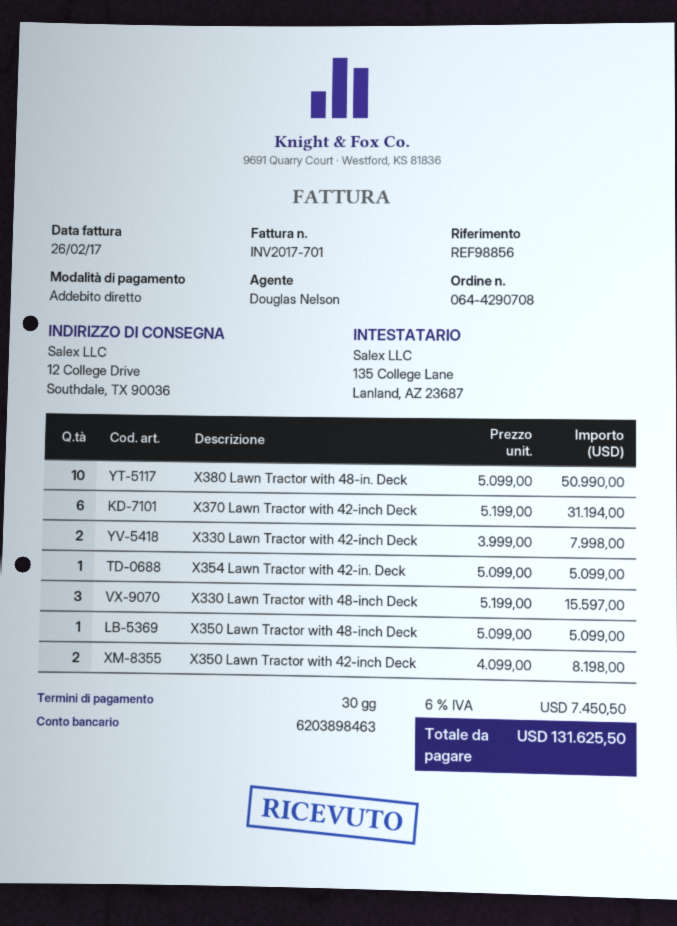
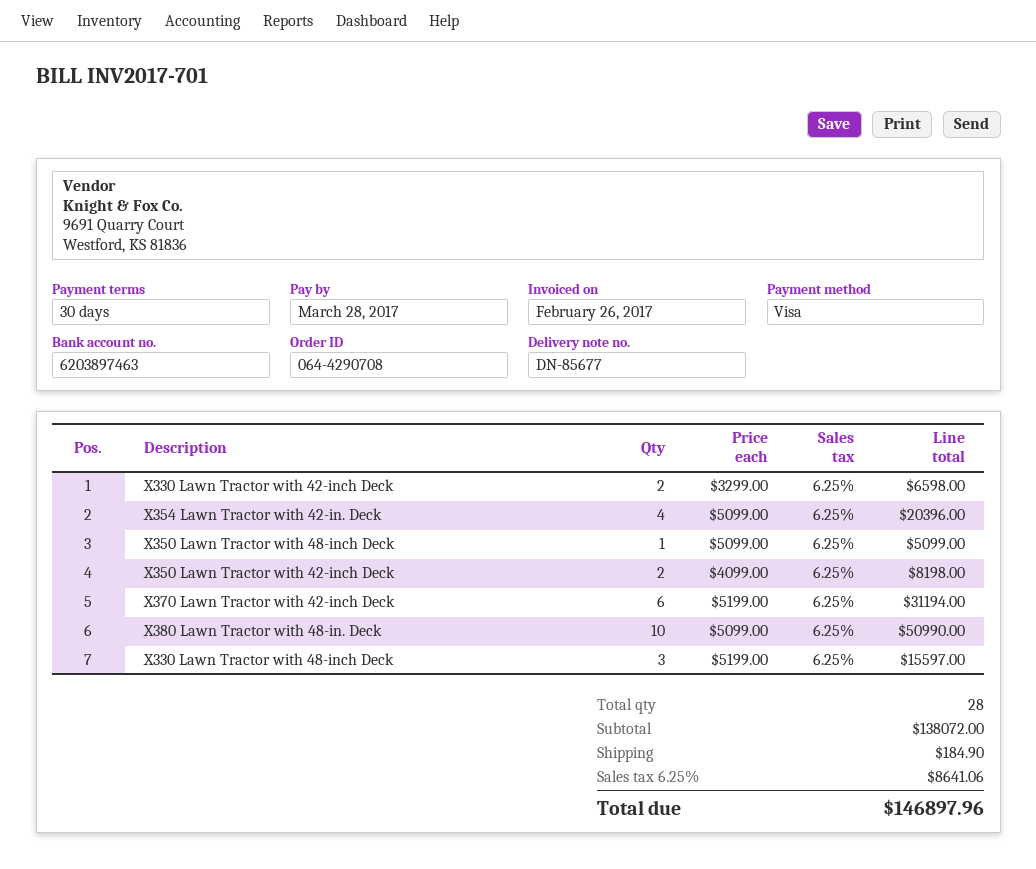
payment method: direct debit -> Visa
bank account: 6203898463 -> 6203897463
X330 Lawn Tractor with 42-inch Deck: 2 x 3999.00 = 7998.00 -> 2 x 3299.00 = 6598.00
X354 Lawn Tractor with 42-in. Deck: 1 x 5099.00 = 5099.00 -> 4 x 5099.00 = 20396.00
shipping: none -> 184.90
tax: 6% = 7450.50 -> 6.25% = 8641.06
total: 131625.50 -> 146897.96

